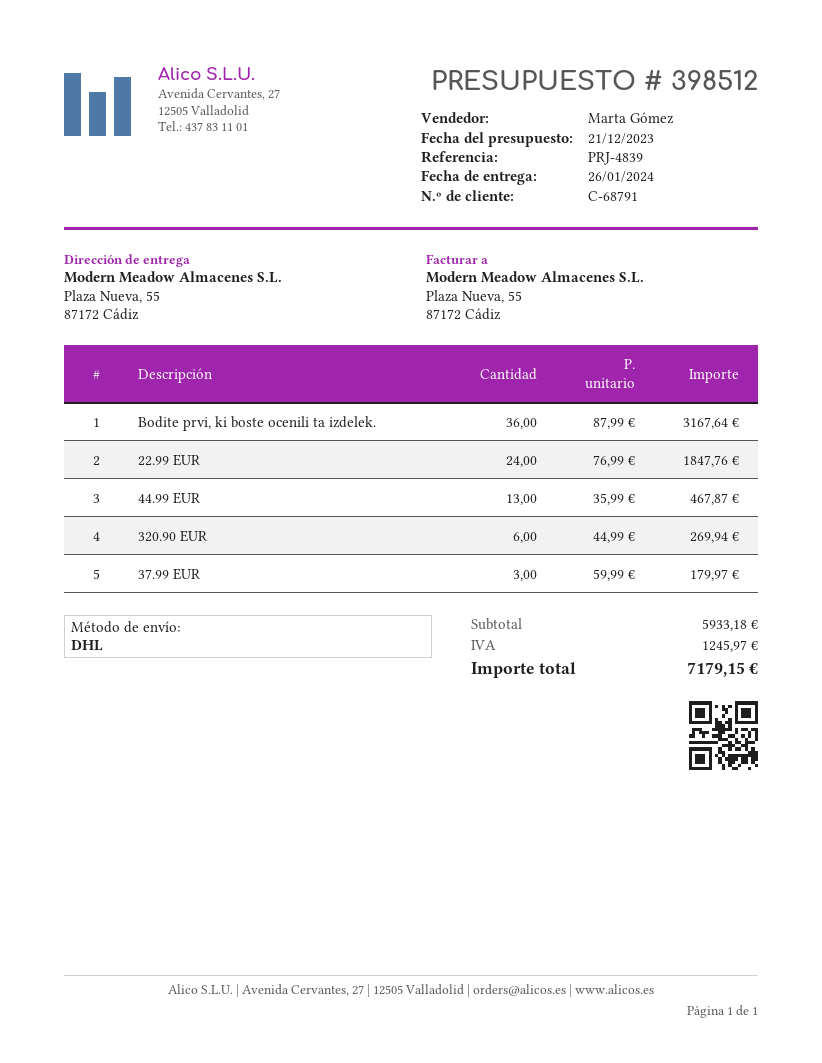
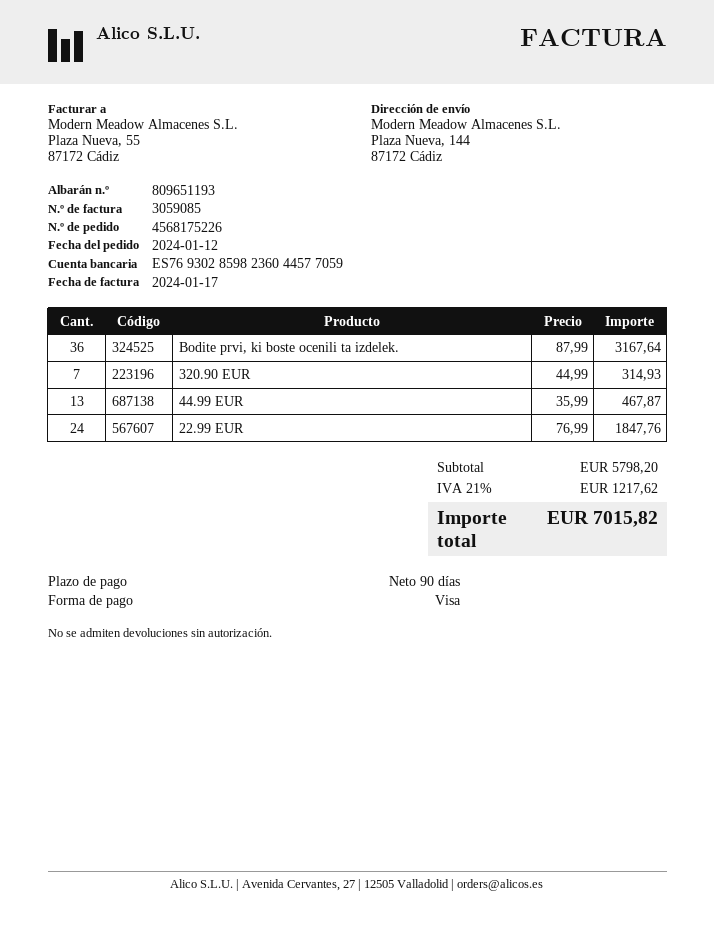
ship to: Plaza Nueva, 55, 87172 Cádiz -> Plaza Nueva, 144, 87172 Cádiz
320.90 EUR: 6 x 44.99 = 269.94 -> 7 x 44.99 = 314.93
37.99 EUR: 3 x 59.99 = 179.97 -> none
subtotal: 5933.18 -> 5798.20
tax: 1245.97 -> 1217.62
total: 7179.15 -> 7015.82

